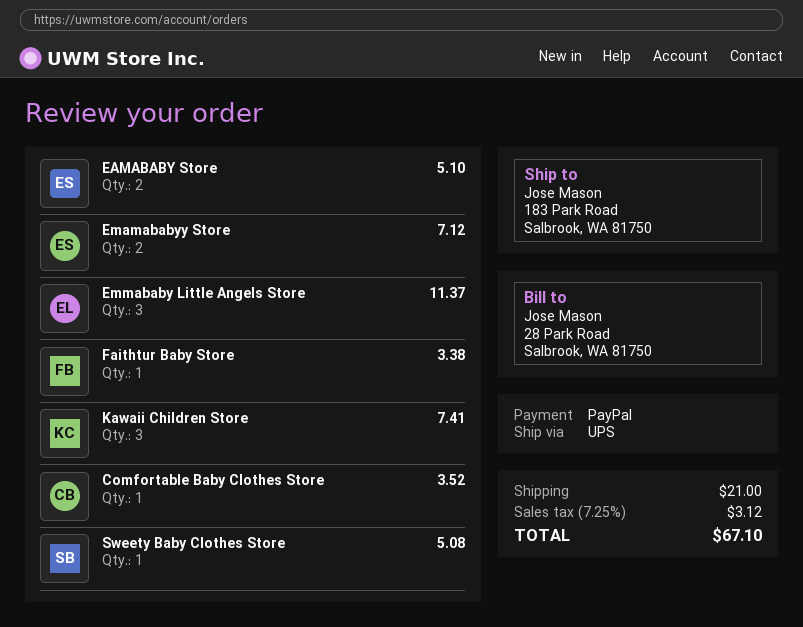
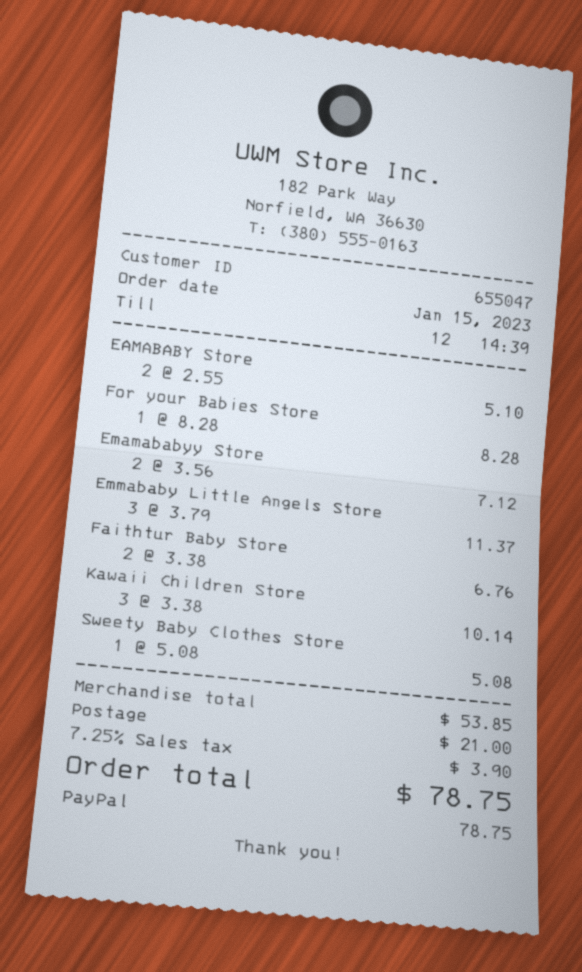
Faithtur Baby Store: 1 for 3.38 -> 2 for 6.76
Kawaii Children Store: 3 for 7.41 -> 3 for 10.14
Comfortable Baby Clothes Store: 1 for 3.52 -> none
For your Babies Store: none -> 1 for 8.28
tax: 7.25% = 3.12 -> 7.25% = 3.90
total: 67.10 -> 78.75

